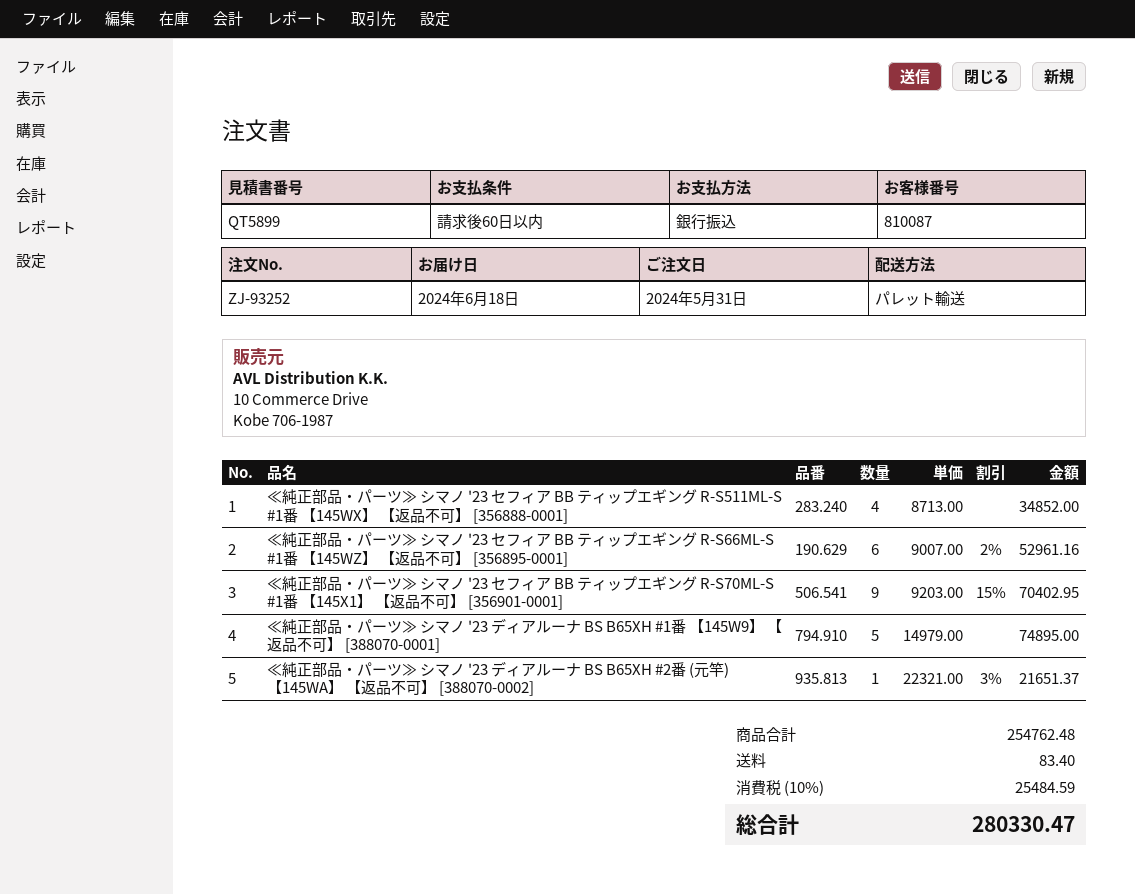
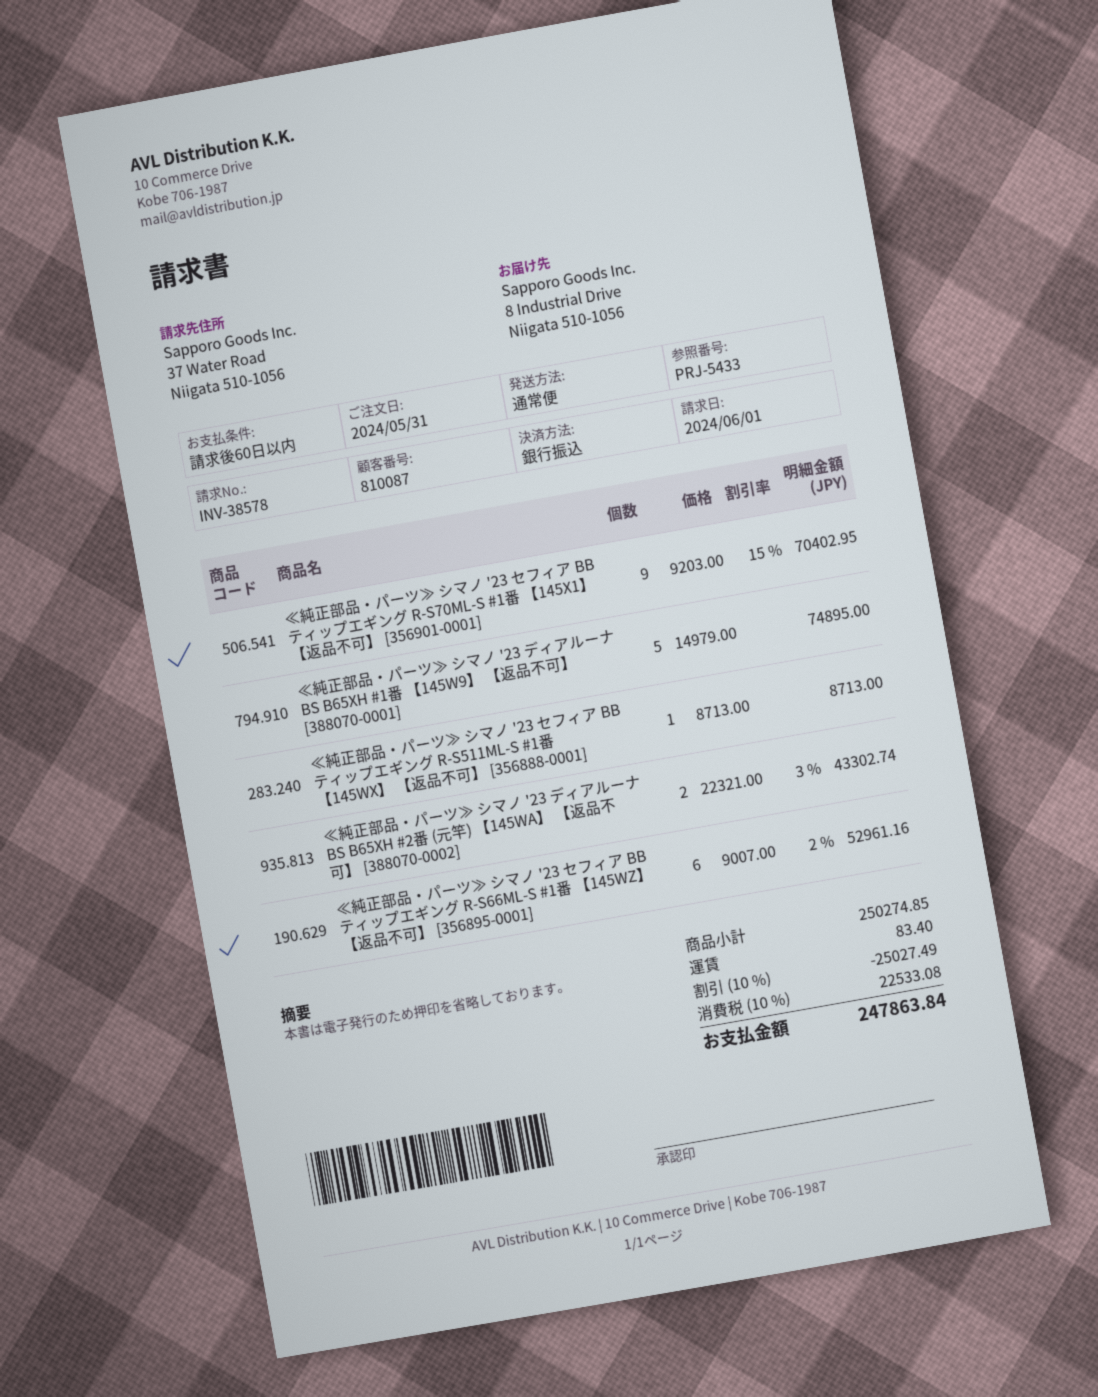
shipping method: pallet freight -> standard
≪純正部品・パーツ≫ シマノ '23 セフィア BB ティップエギング R-S511ML-S #1番 【145WX】 【返品不可】 [356888-0001]: 4 x 8713.00 = 34852.00 -> 1 x 8713.00 = 8713.00
≪純正部品・パーツ≫ シマノ '23 ディアルーナ BS B65XH #2番 (元竿) 【145WA】 【返品不可】 [388070-0002]: 1 x 22321.00 - 3% = 21651.37 -> 2 x 22321.00 - 3% = 43302.74
subtotal: 254762.48 -> 250274.85
discount: none -> 10% = 25027.49
tax: 10% = 25484.59 -> 10% = 22533.08
total: 280330.47 -> 247863.84

